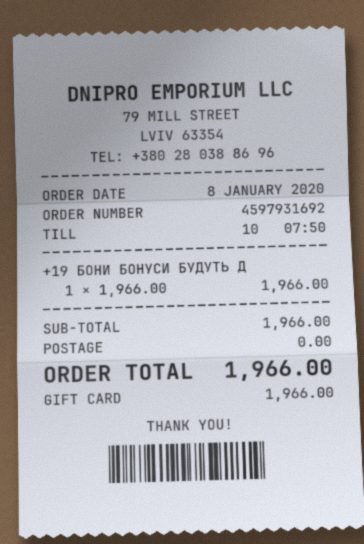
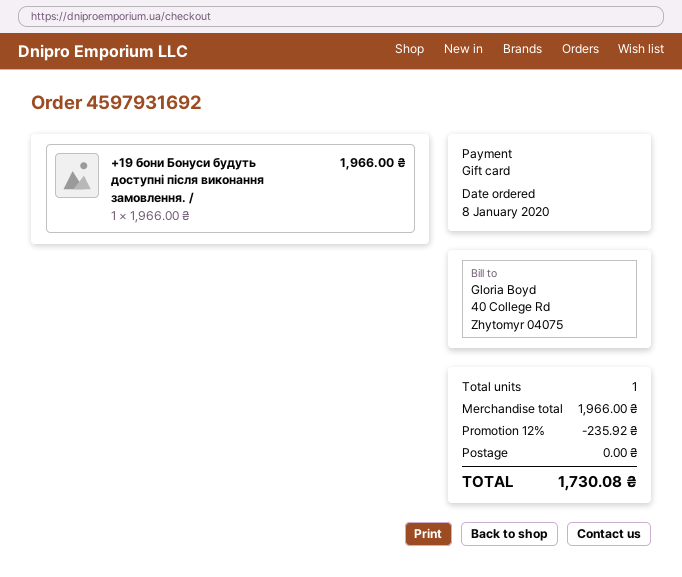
discount: none -> 12% = 235.92
total: 1966.00 -> 1730.08

